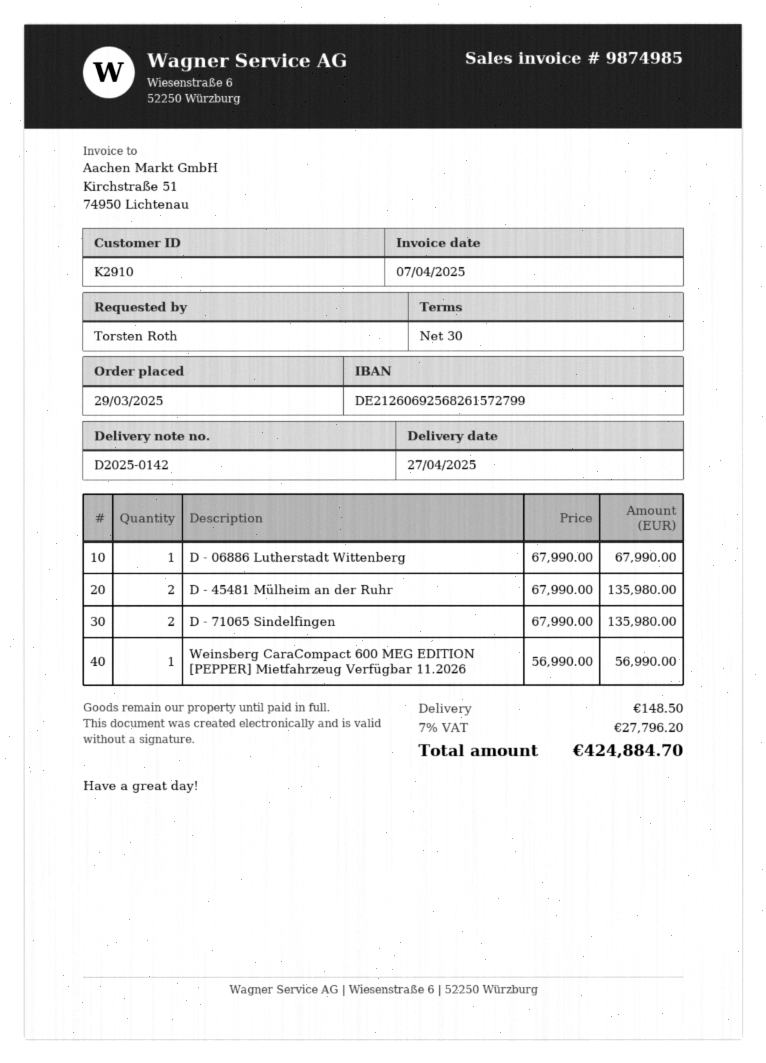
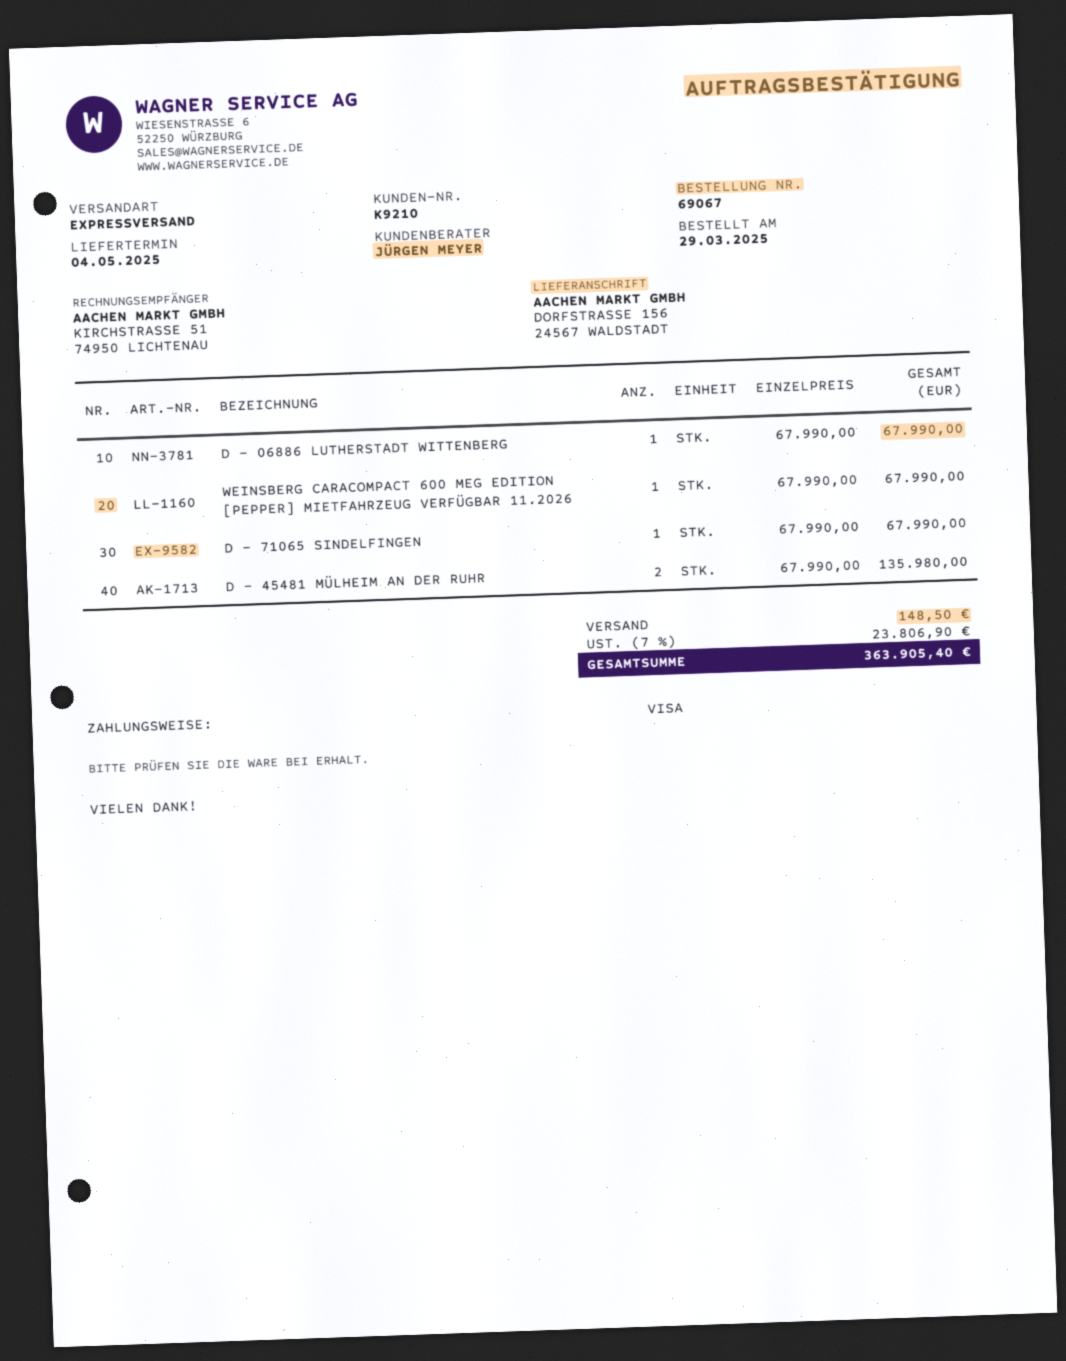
delivery date: 2025-04-27 -> 2025-05-04
customer number: K2910 -> K9210
D - 71065 Sindelfingen: 2 x 67990.00 = 135980.00 -> 1 x 67990.00 = 67990.00
Weinsberg CaraCompact 600 MEG EDITION [PEPPER] Mietfahrzeug Verfügbar 11.2026: 1 x 56990.00 = 56990.00 -> 1 x 67990.00 = 67990.00
tax: 7% = 27796.20 -> 7% = 23806.90
total: 424884.70 -> 363905.40

